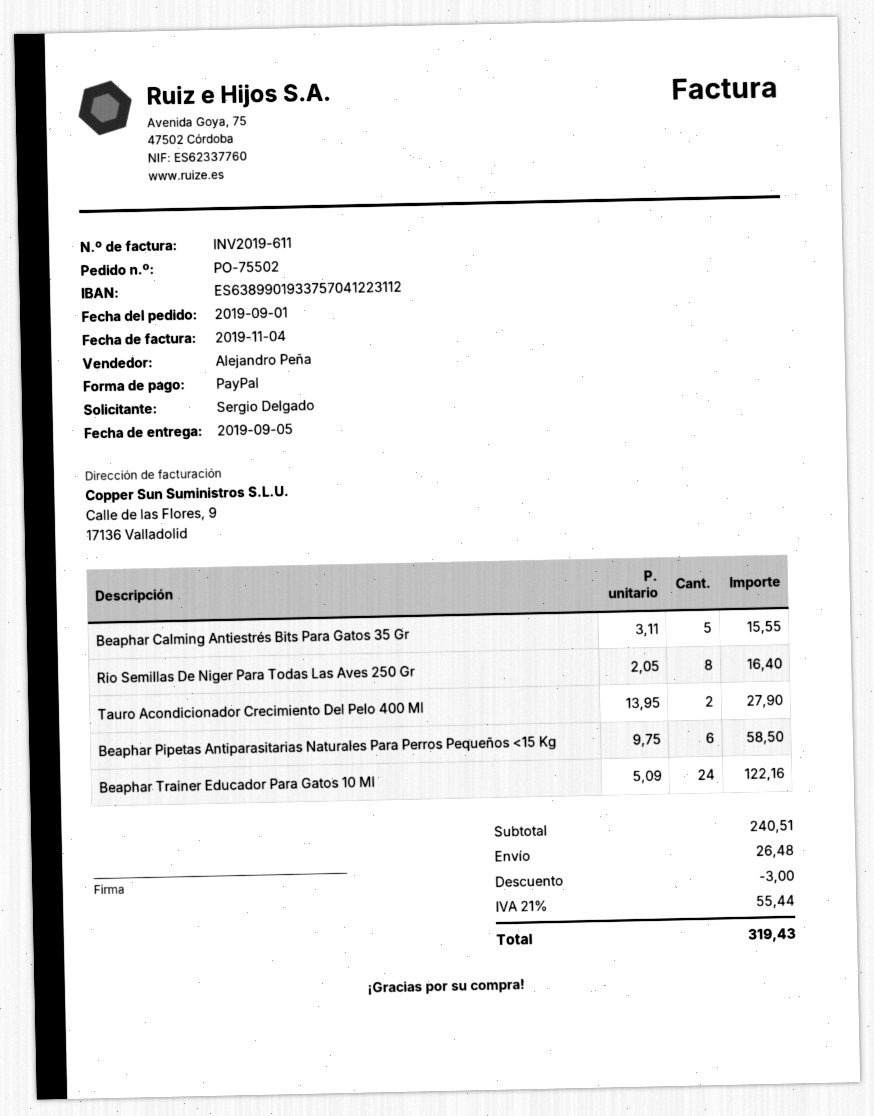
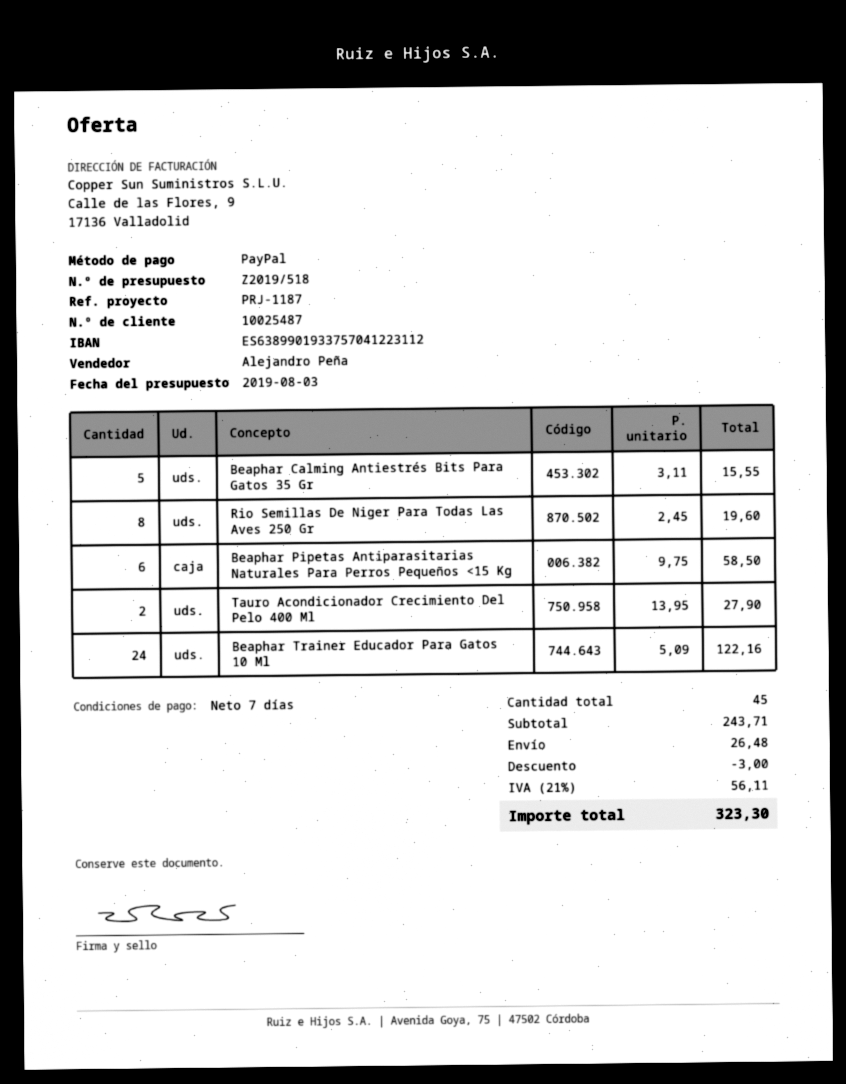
Rio Semillas De Niger Para Todas Las Aves 250 Gr: 8 x 2.05 = 16.40 -> 8 x 2.45 = 19.60
subtotal: 240.51 -> 243.71
tax: 21% = 55.44 -> 21% = 56.11
total: 319.43 -> 323.30

